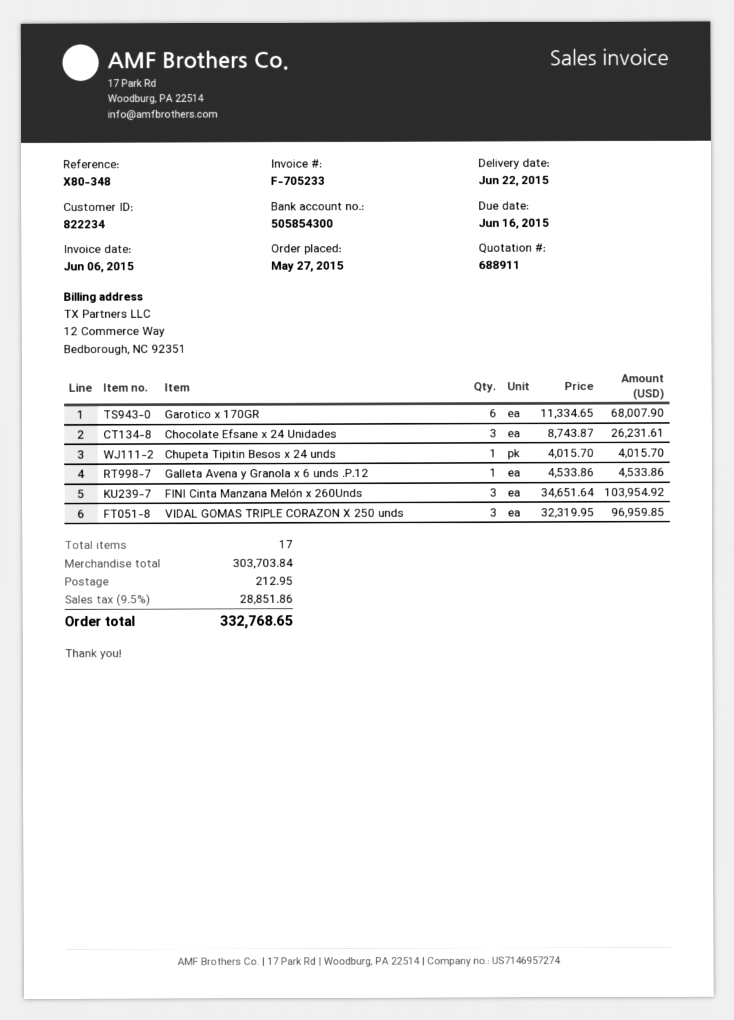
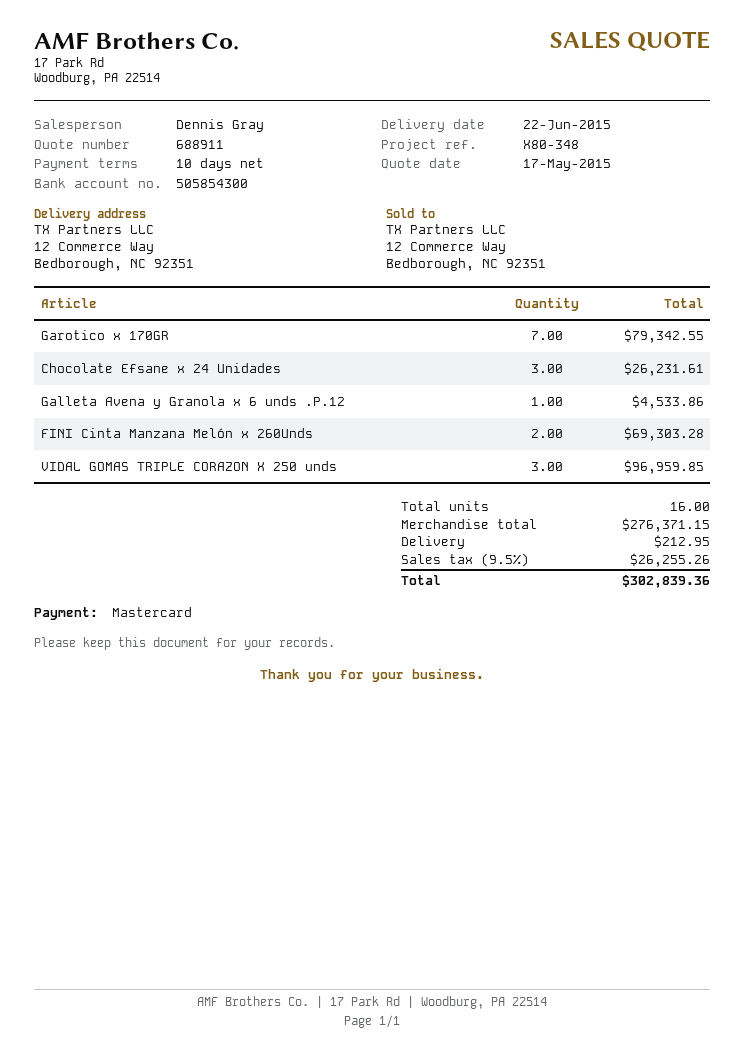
Garotico x 170GR: 6 for 68007.90 -> 7 for 79342.55
Chupeta Tipitin Besos x 24 unds: 1 for 4015.70 -> none
FINI Cinta Manzana Melón x 260Unds: 3 for 103954.92 -> 2 for 69303.28
total quantity: 17 -> 16
subtotal: 303703.84 -> 276371.15
tax: 9.5% = 28851.86 -> 9.5% = 26255.26
total: 332768.65 -> 302839.36

